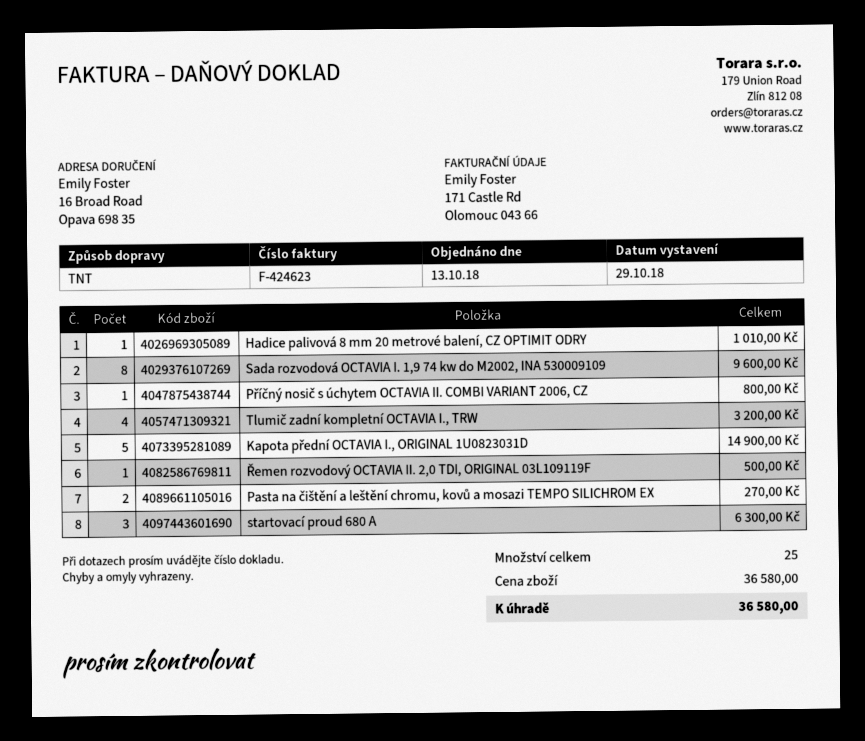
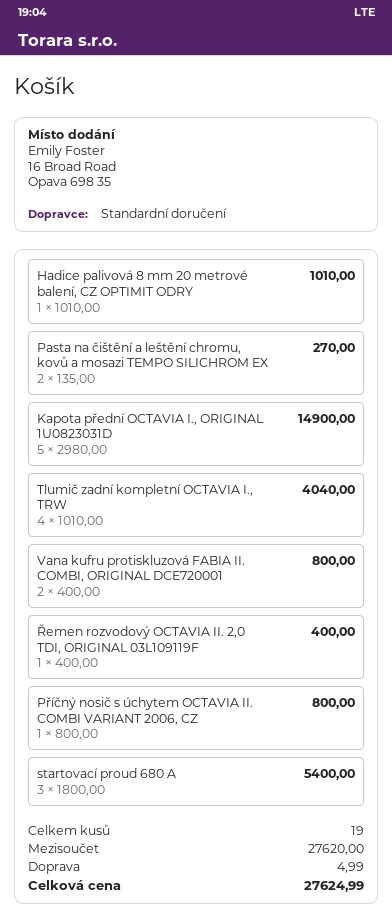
shipping method: TNT -> standard
Sada rozvodová OCTAVIA I. 1,9 74 kw do M2002, INA 530009109: 8 for 9600.00 -> none
Tlumič zadní kompletní OCTAVIA I., TRW: 4 for 3200.00 -> 4 for 4040.00
Řemen rozvodový OCTAVIA II. 2,0 TDI, ORIGINAL 03L109119F: 1 for 500.00 -> 1 for 400.00
startovací proud 680 A: 3 for 6300.00 -> 3 for 5400.00
Vana kufru protiskluzová FABIA II. COMBI, ORIGINAL DCE720001: none -> 2 for 800.00
total quantity: 25 -> 19
subtotal: 36580.00 -> 27620.00
shipping: none -> 4.99
total: 36580.00 -> 27624.99

